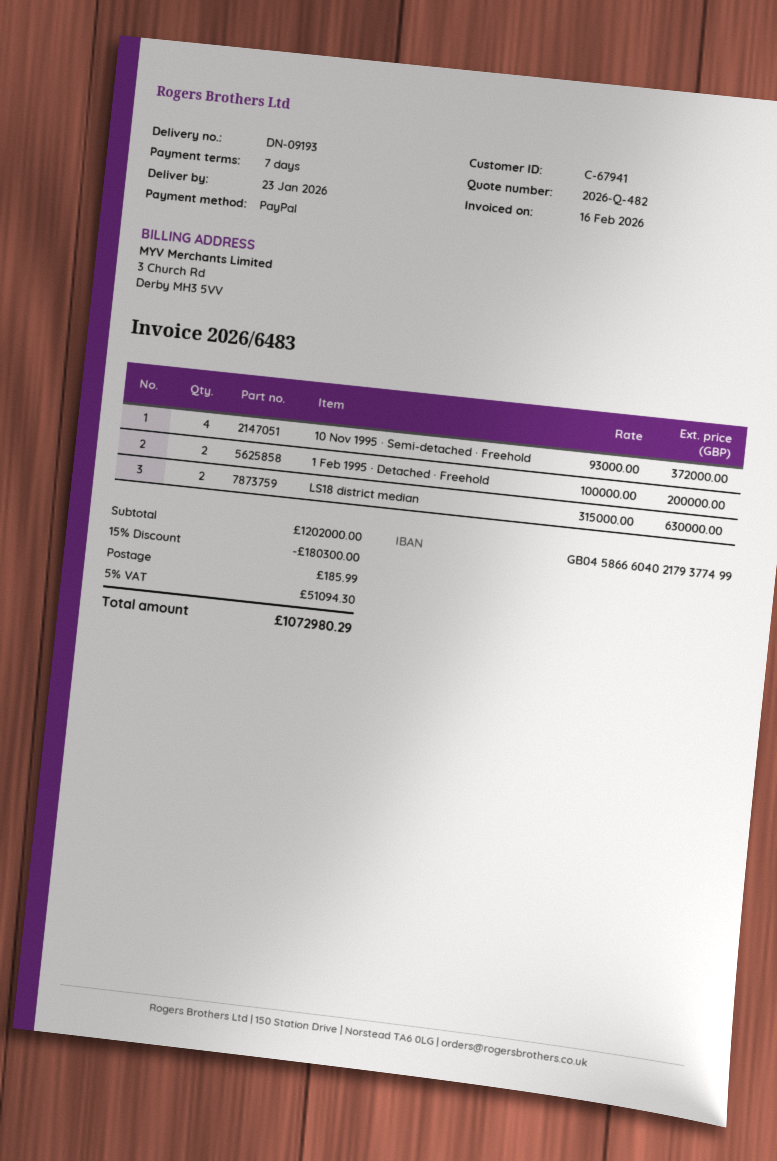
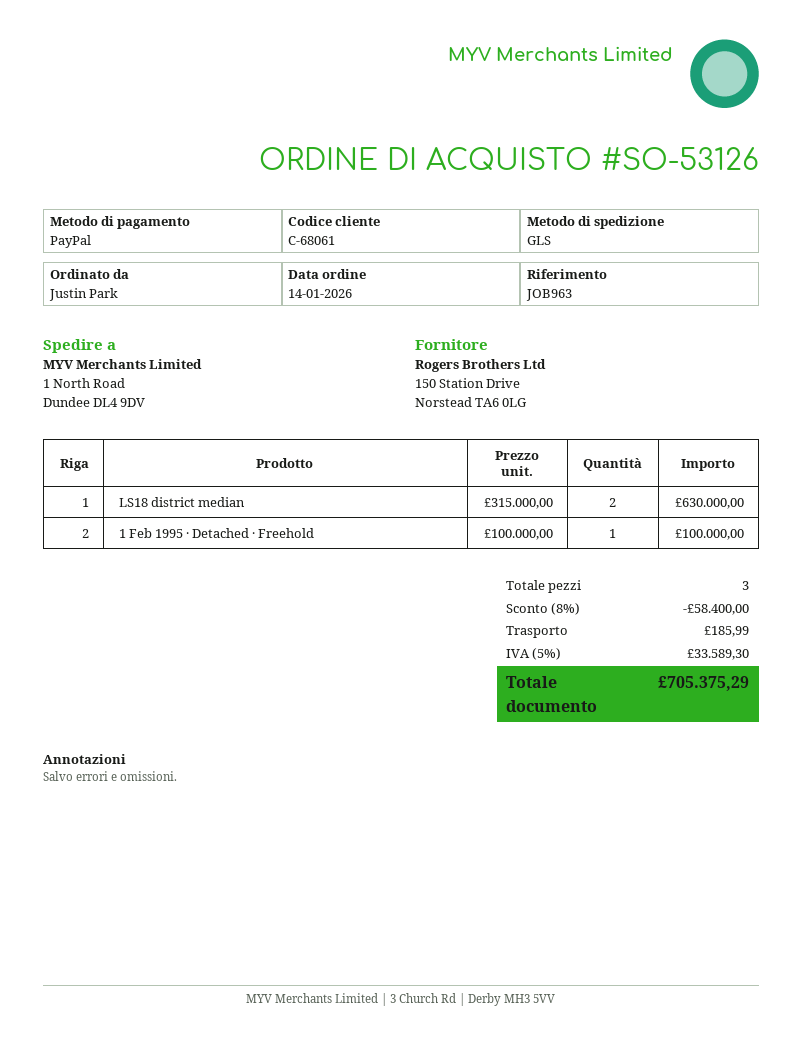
customer number: C-67941 -> C-68061
10 Nov 1995 · Semi-detached · Freehold: 4 x 93000.00 = 372000.00 -> none
1 Feb 1995 · Detached · Freehold: 2 x 100000.00 = 200000.00 -> 1 x 100000.00 = 100000.00
discount: 15% = 180300.00 -> 8% = 58400.00
tax: 5% = 51094.30 -> 5% = 33589.30
total: 1072980.29 -> 705375.29

